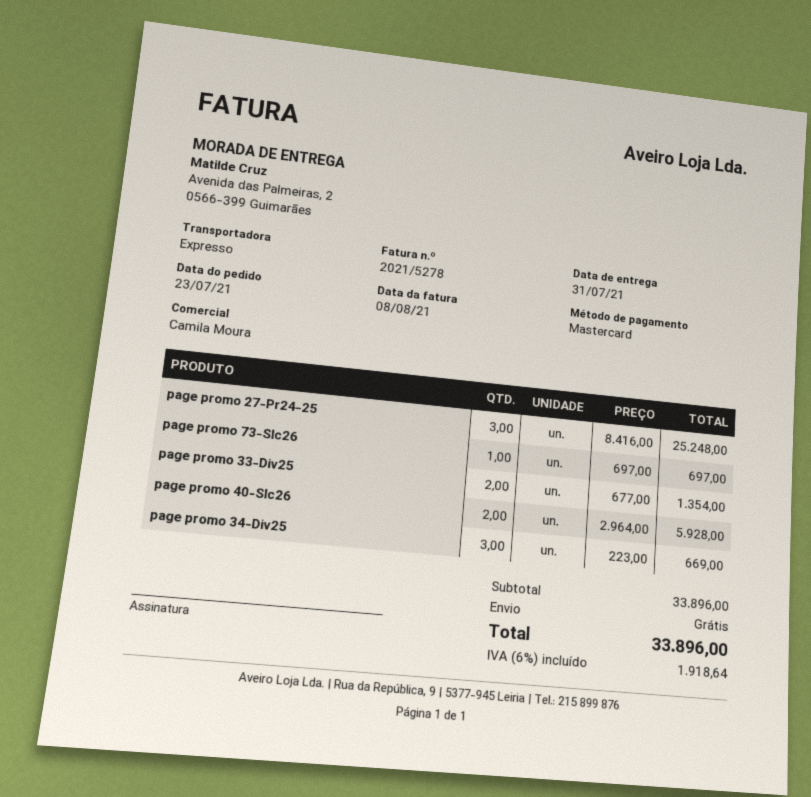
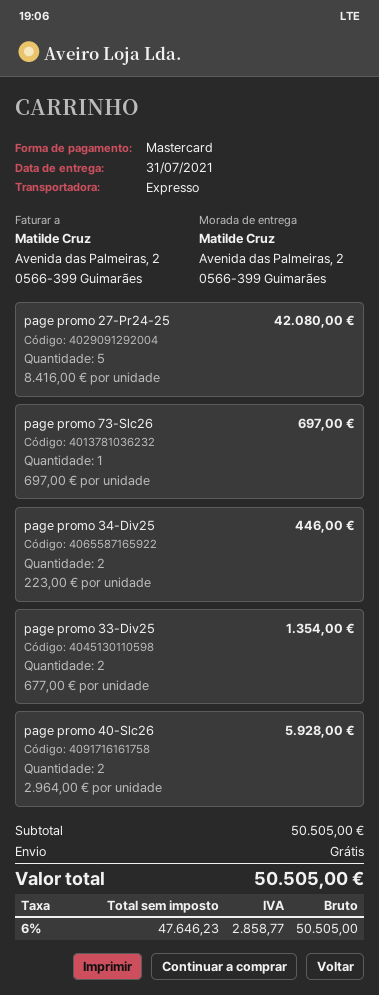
page promo 27-Pr24-25: 3 x 8416.00 = 25248.00 -> 5 x 8416.00 = 42080.00
page promo 34-Div25: 3 x 223.00 = 669.00 -> 2 x 223.00 = 446.00
subtotal: 33896.00 -> 50505.00
tax: 6% = 1918.64 -> 6% = 2858.77
total: 33896.00 -> 50505.00

